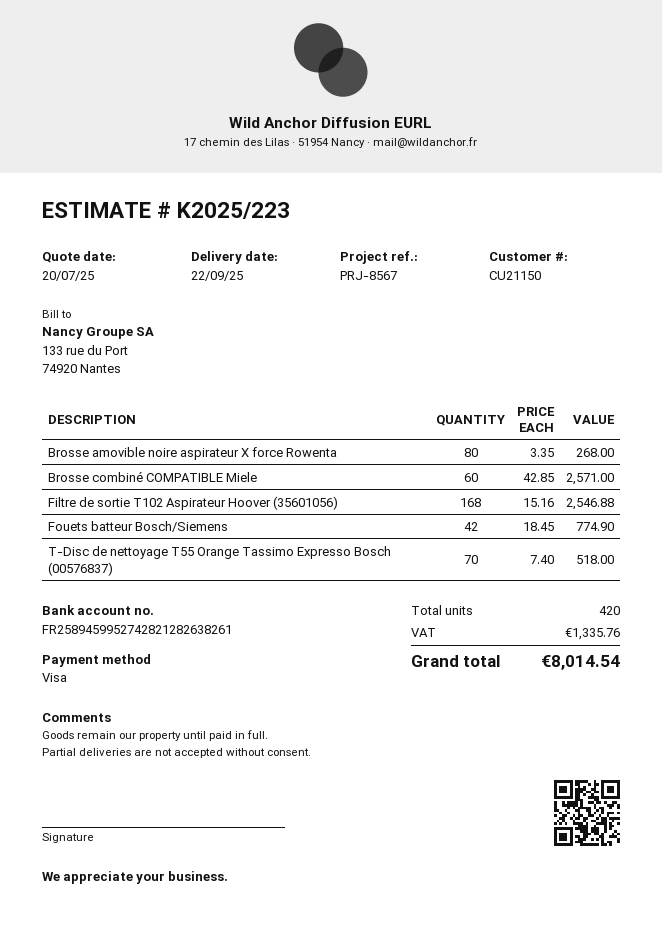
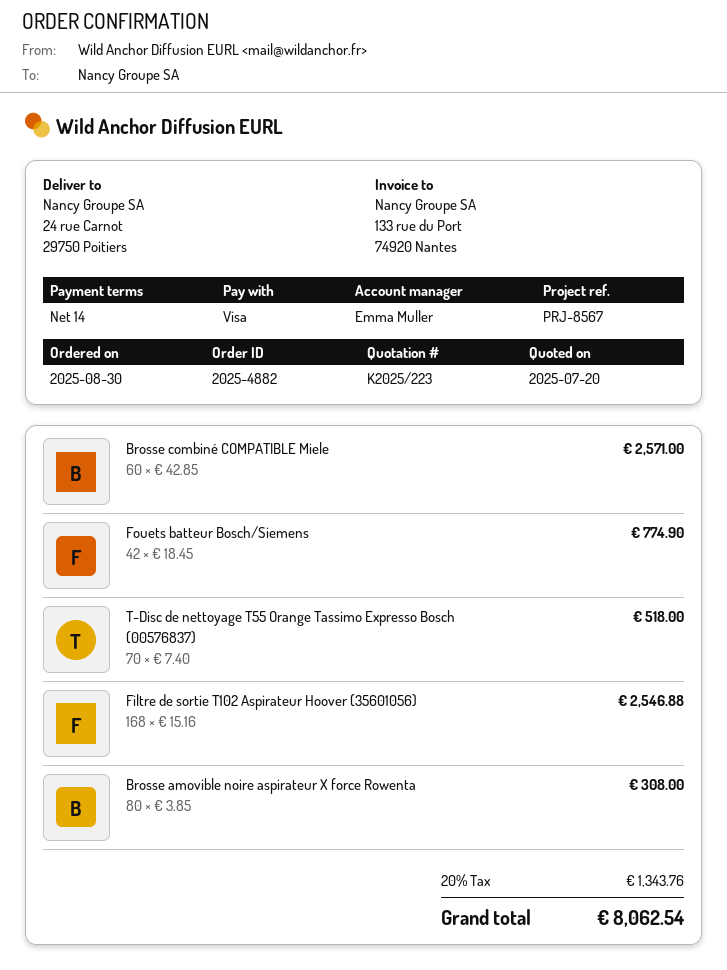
Brosse amovible noire aspirateur X force Rowenta: 80 x 3.35 = 268.00 -> 80 x 3.85 = 308.00
tax: 1335.76 -> 1343.76
total: 8014.54 -> 8062.54

